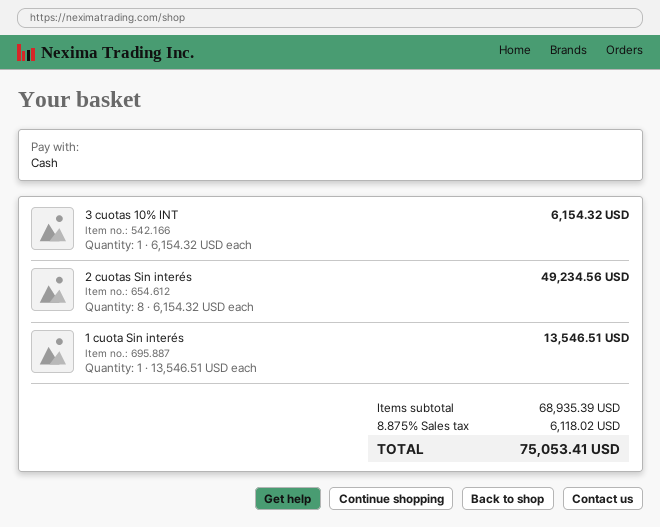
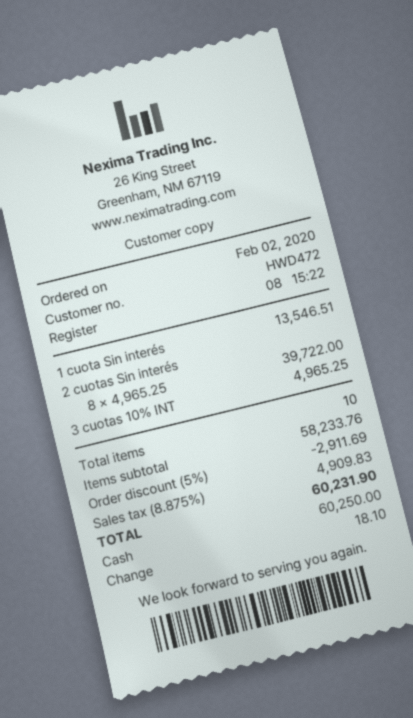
3 cuotas 10% INT: 1 x 6154.32 = 6154.32 -> 1 x 4965.25 = 4965.25
2 cuotas Sin interés: 8 x 6154.32 = 49234.56 -> 8 x 4965.25 = 39722.00
subtotal: 68935.39 -> 58233.76
discount: none -> 5% = 2911.69
tax: 8.875% = 6118.02 -> 8.875% = 4909.83
total: 75053.41 -> 60231.90

